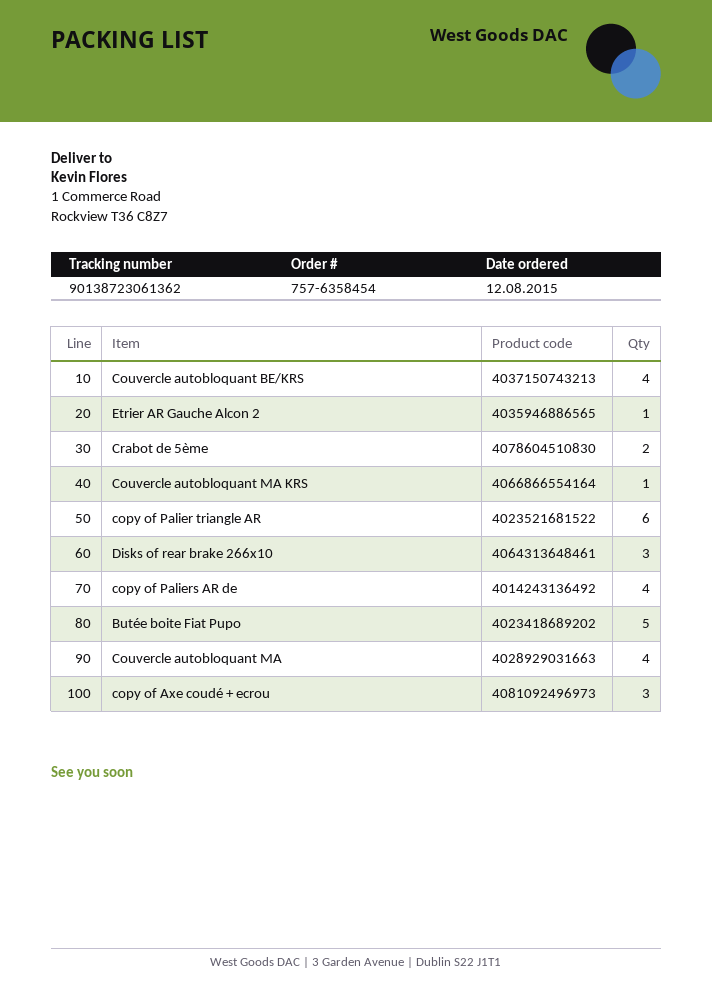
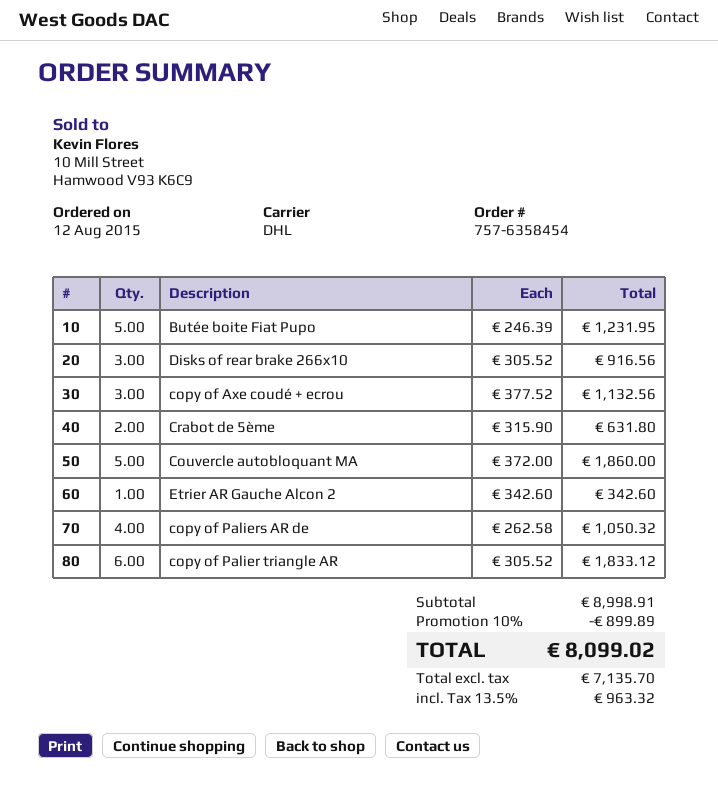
Couvercle autobloquant BE/KRS: 4 -> none
Couvercle autobloquant MA KRS: 1 -> none
Couvercle autobloquant MA: 4 -> 5

